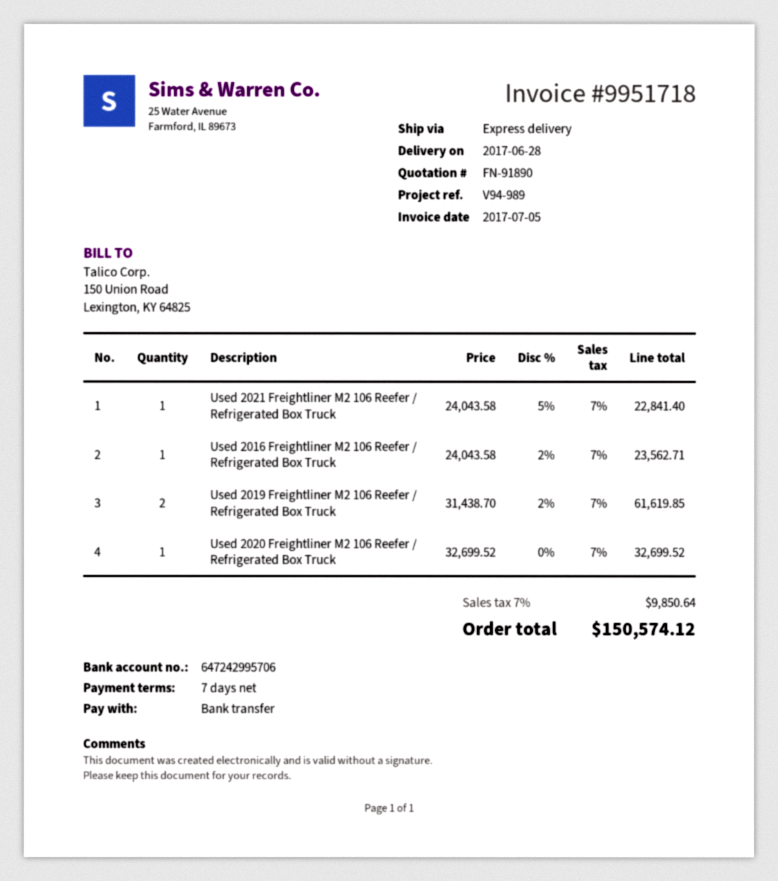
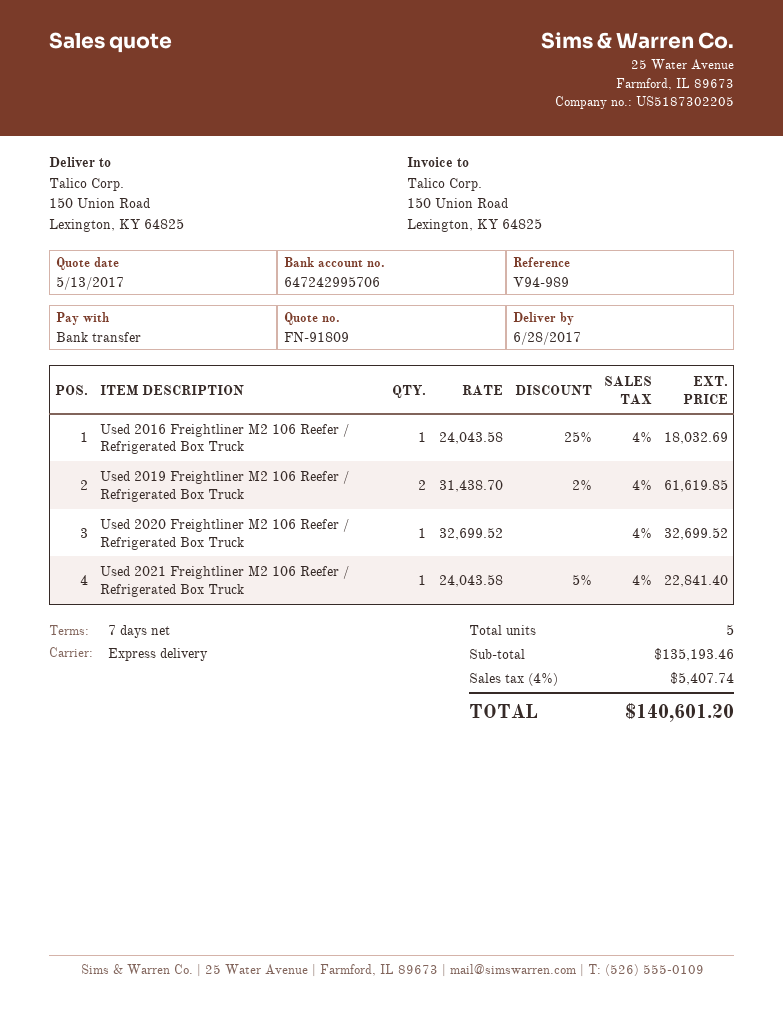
quote number: FN-91890 -> FN-91809
Used 2016 Freightliner M2 106 Reefer / Refrigerated Box Truck: 1 x 24043.58 - 2% = 23562.71 -> 1 x 24043.58 - 25% = 18032.69
tax: 7% = 9850.64 -> 4% = 5407.74
total: 150574.12 -> 140601.20

